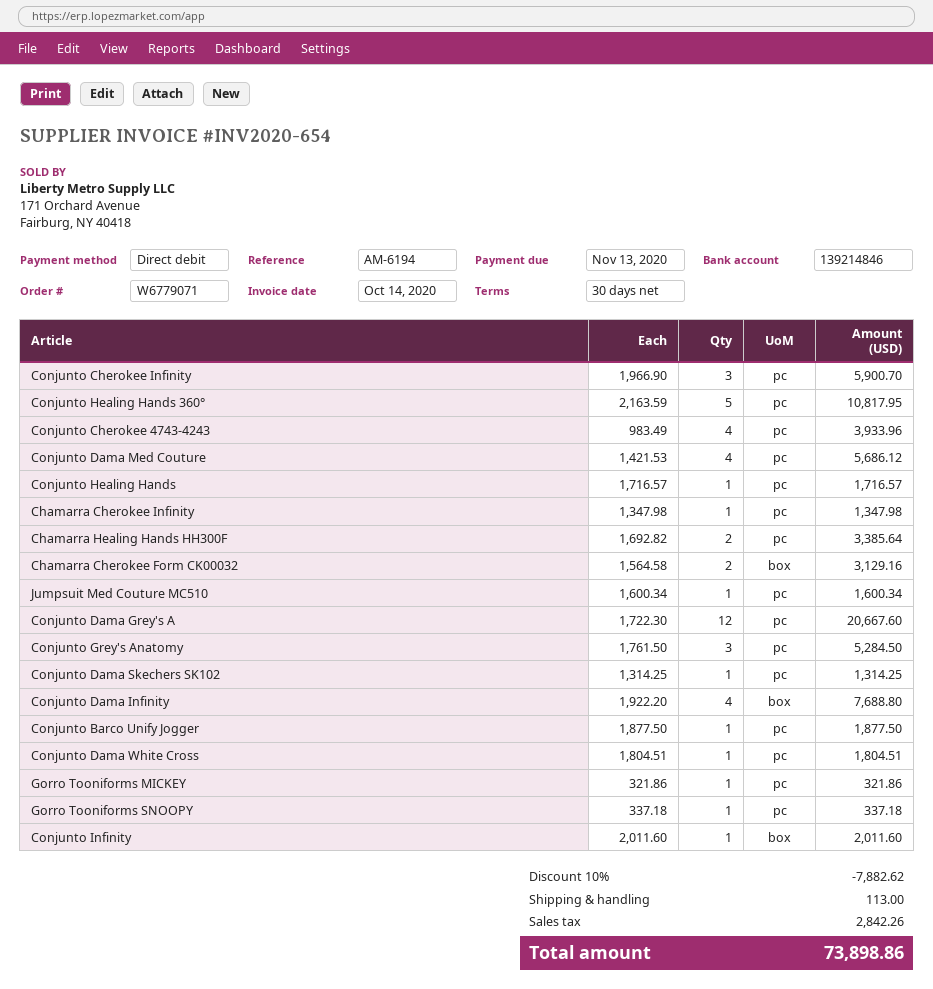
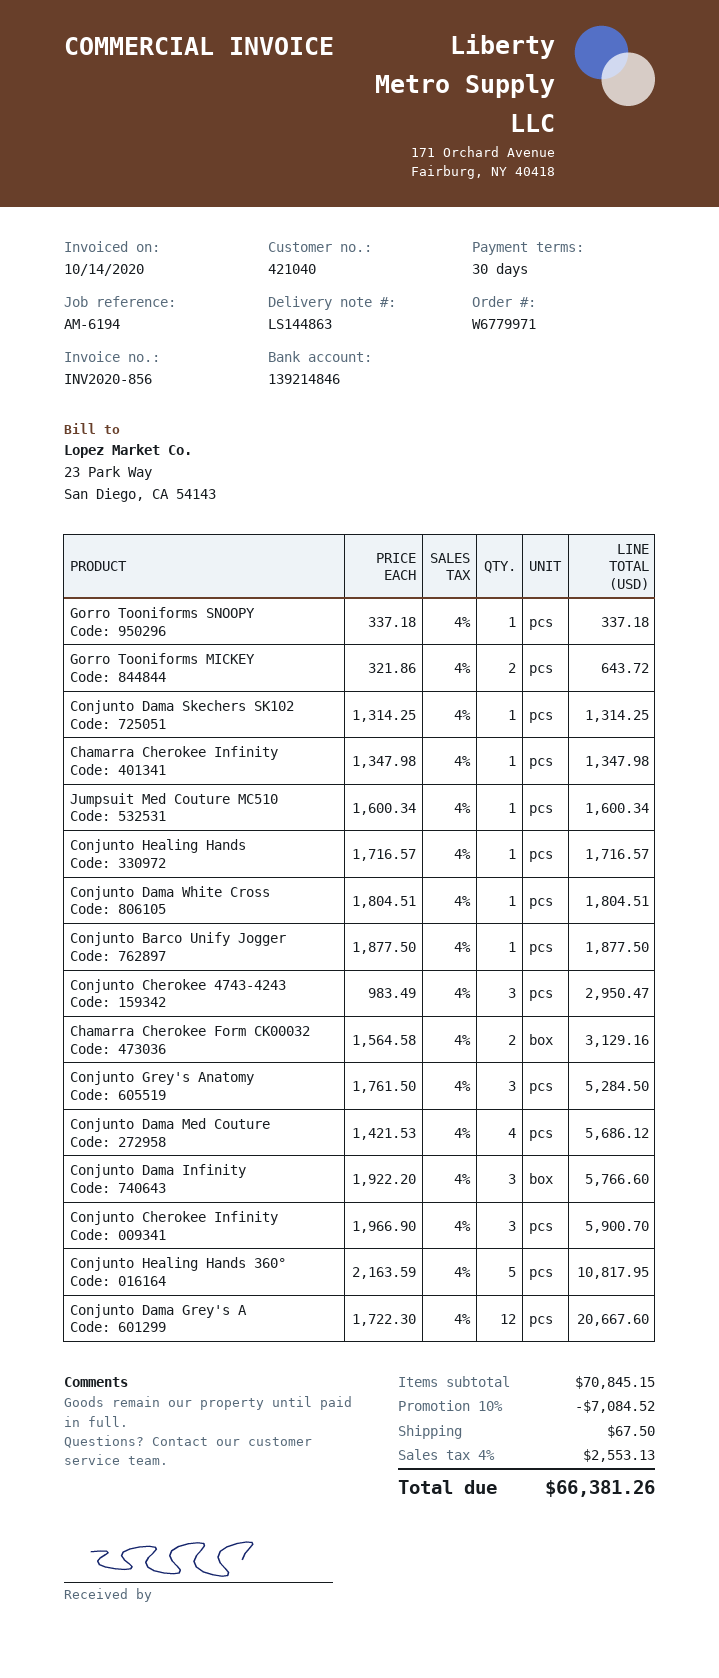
order number: W6779071 -> W6779971
invoice number: INV2020-654 -> INV2020-856
Conjunto Cherokee 4743-4243: 4 x 983.49 = 3933.96 -> 3 x 983.49 = 2950.47
Chamarra Healing Hands HH300F: 2 x 1692.82 = 3385.64 -> none
Conjunto Dama Infinity: 4 x 1922.20 = 7688.80 -> 3 x 1922.20 = 5766.60
Gorro Tooniforms MICKEY: 1 x 321.86 = 321.86 -> 2 x 321.86 = 643.72
Conjunto Infinity: 1 x 2011.60 = 2011.60 -> none
discount: 10% = 7882.62 -> 10% = 7084.52
shipping: 113.00 -> 67.50
tax: 2842.26 -> 2553.13
total: 73898.86 -> 66381.26

